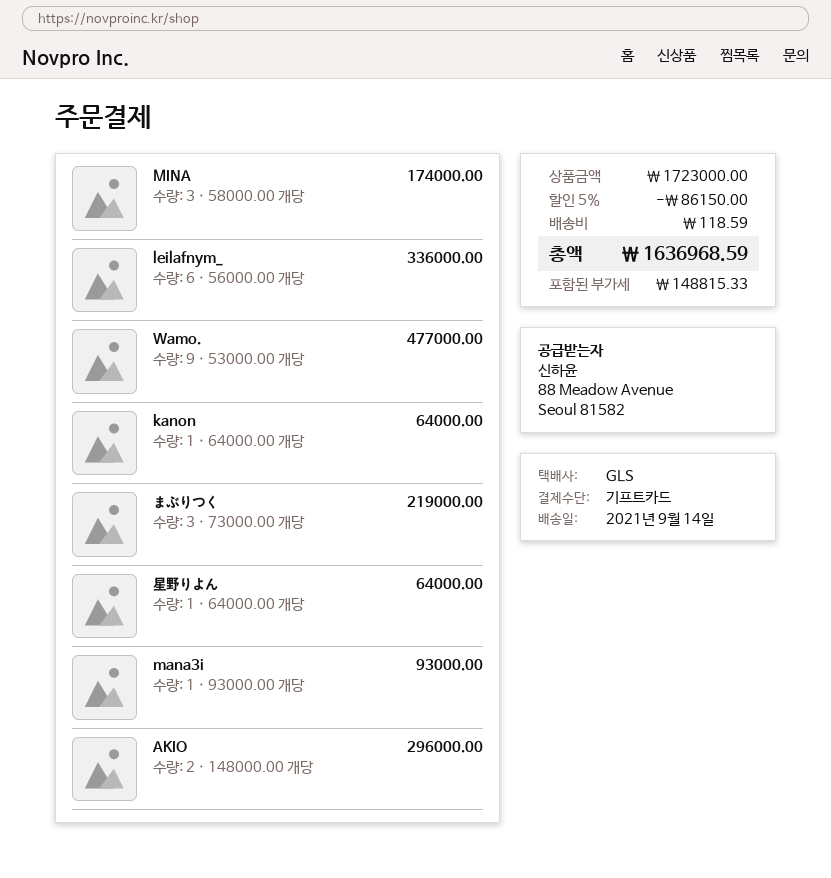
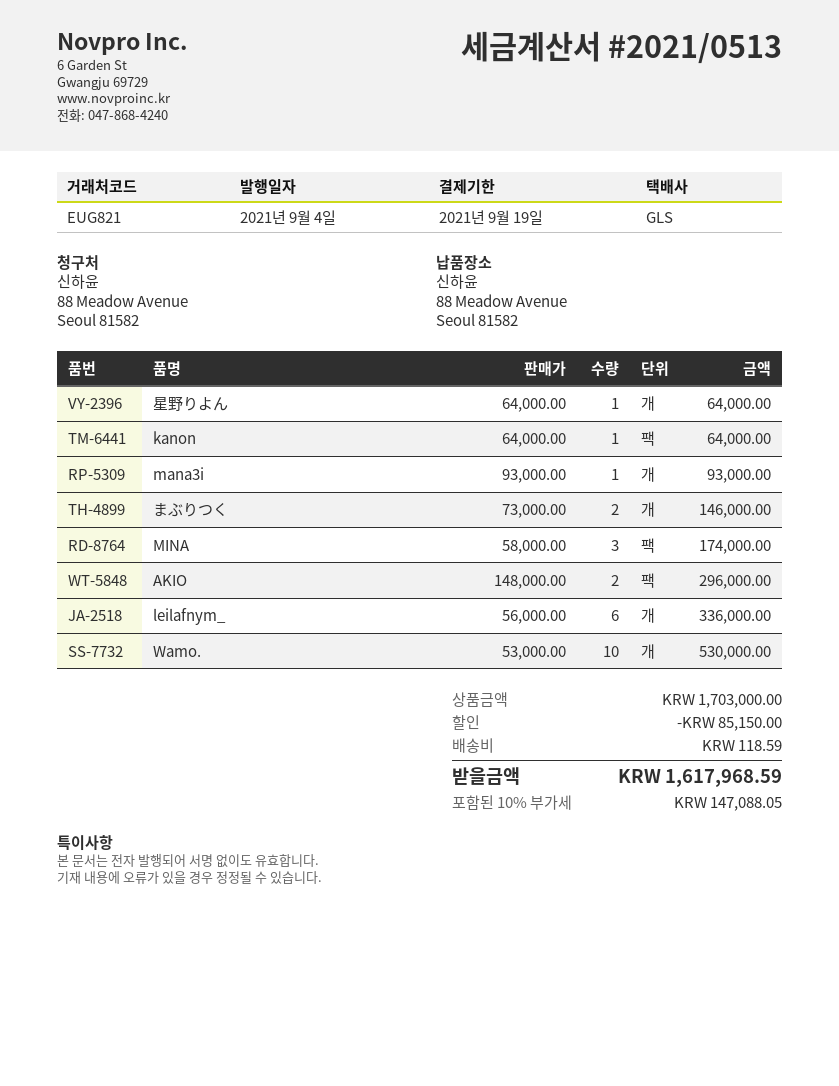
Wamo.: 9 x 53000.00 = 477000.00 -> 10 x 53000.00 = 530000.00
まぶりつく: 3 x 73000.00 = 219000.00 -> 2 x 73000.00 = 146000.00
subtotal: 1723000.00 -> 1703000.00
discount: 86150.00 -> 85150.00
tax: 148815.33 -> 147088.05
total: 1636968.59 -> 1617968.59

